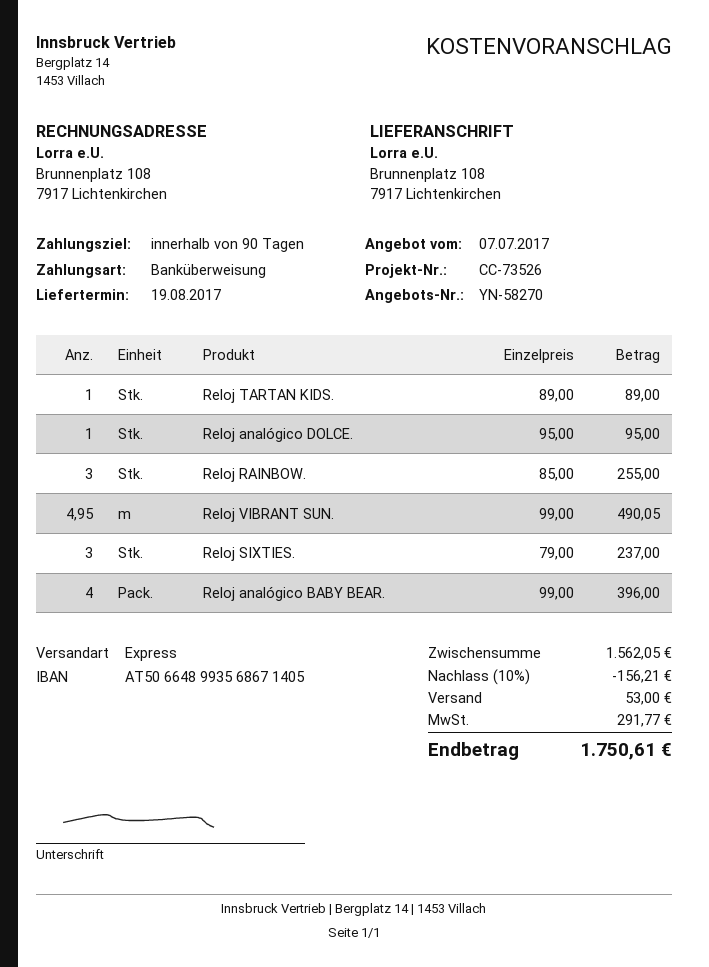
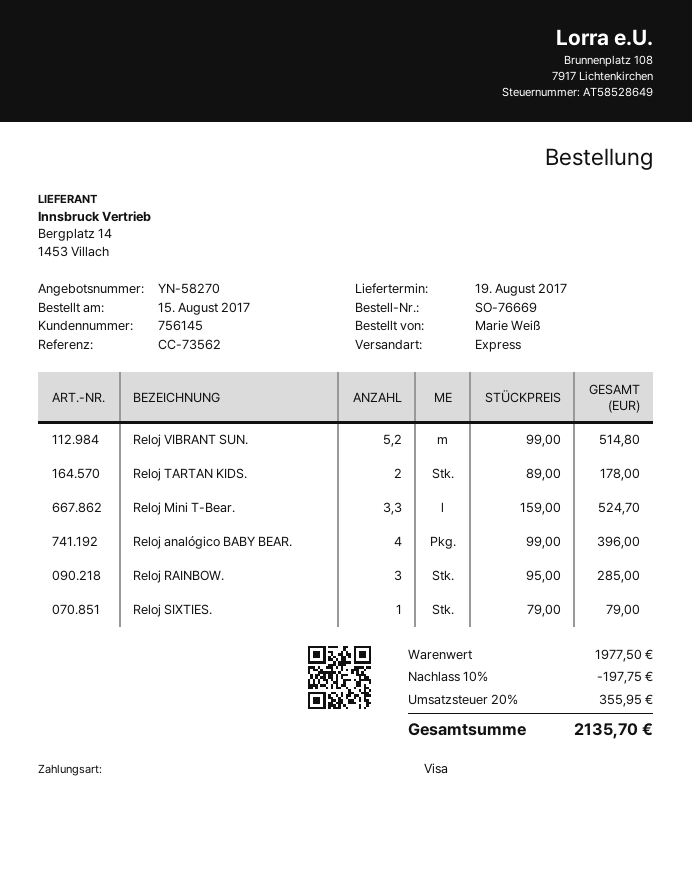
reference: CC-73526 -> CC-73562
payment method: bank transfer -> Visa
Reloj TARTAN KIDS.: 1 x 89.00 = 89.00 -> 2 x 89.00 = 178.00
Reloj analógico DOLCE.: 1 x 95.00 = 95.00 -> none
Reloj RAINBOW.: 3 x 85.00 = 255.00 -> 3 x 95.00 = 285.00
Reloj VIBRANT SUN.: 4.95 x 99.00 = 490.05 -> 5.2 x 99.00 = 514.80
Reloj SIXTIES.: 3 x 79.00 = 237.00 -> 1 x 79.00 = 79.00
Reloj Mini T-Bear.: none -> 3.3 x 159.00 = 524.70
subtotal: 1562.05 -> 1977.50
discount: 10% = 156.21 -> 10% = 197.75
shipping: 53.00 -> none
tax: 291.77 -> 355.95
total: 1750.61 -> 2135.70

